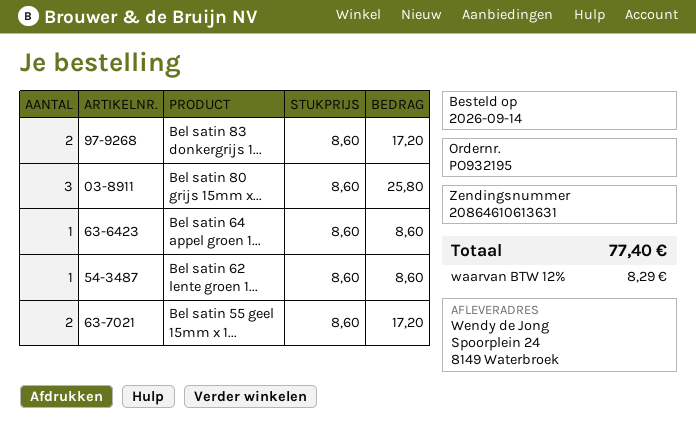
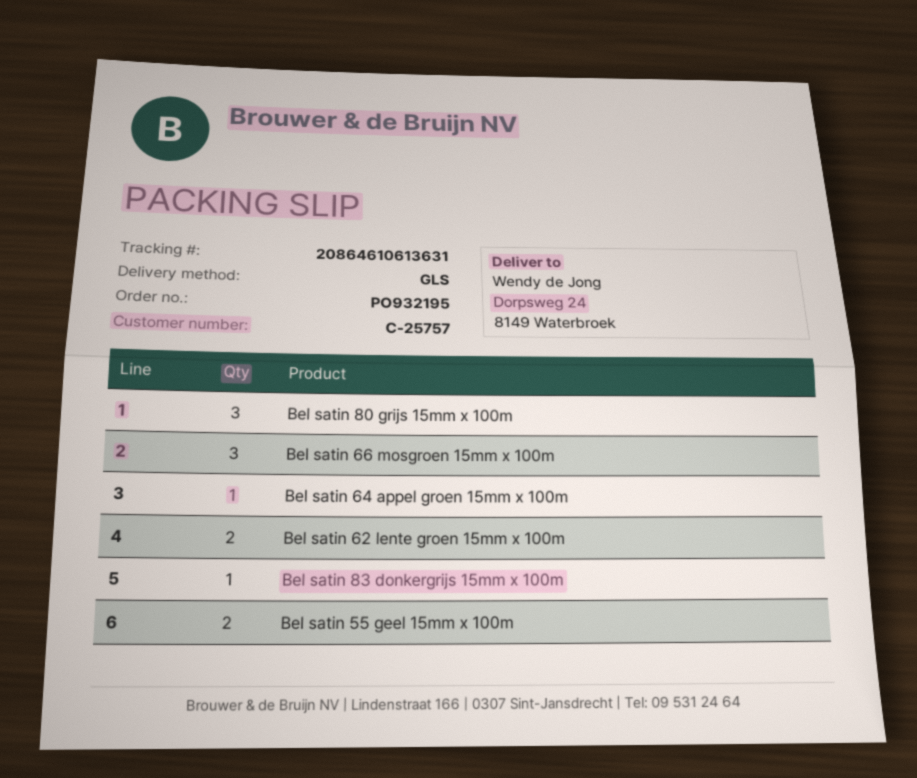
ship to: Spoorplein 24, 8149 Waterbroek -> Dorpsweg 24, 8149 Waterbroek
Bel satin 83 donkergrijs 1...: 2 -> 1
Bel satin 62 lente groen 1...: 1 -> 2
Bel satin 66 mosgroen 15mm x 100m: none -> 3

